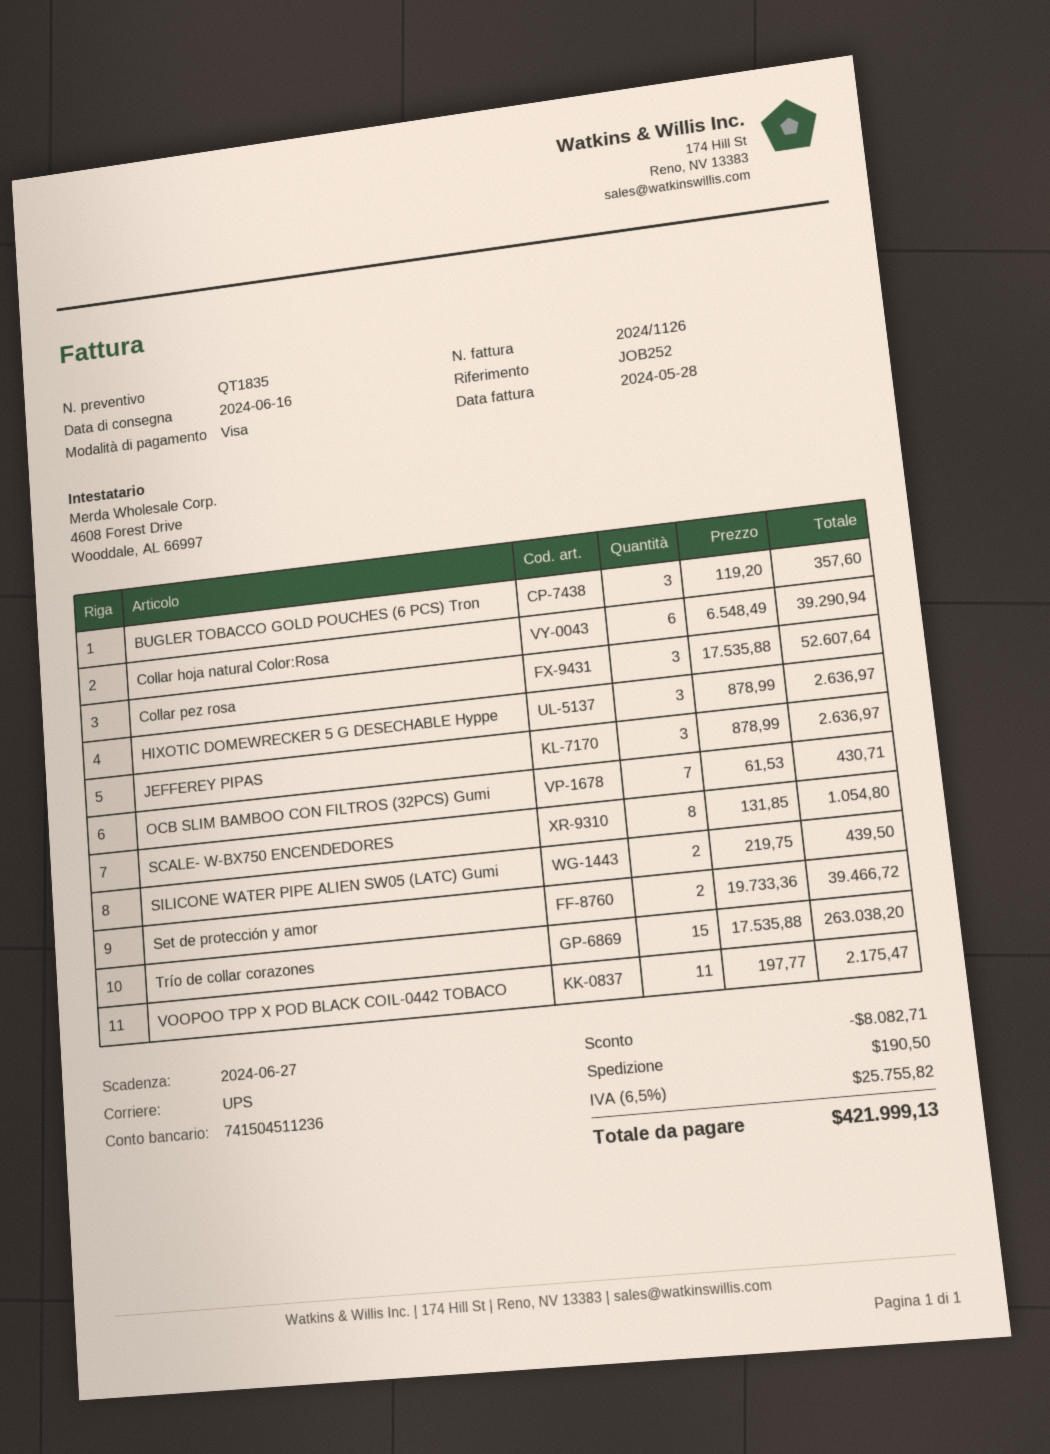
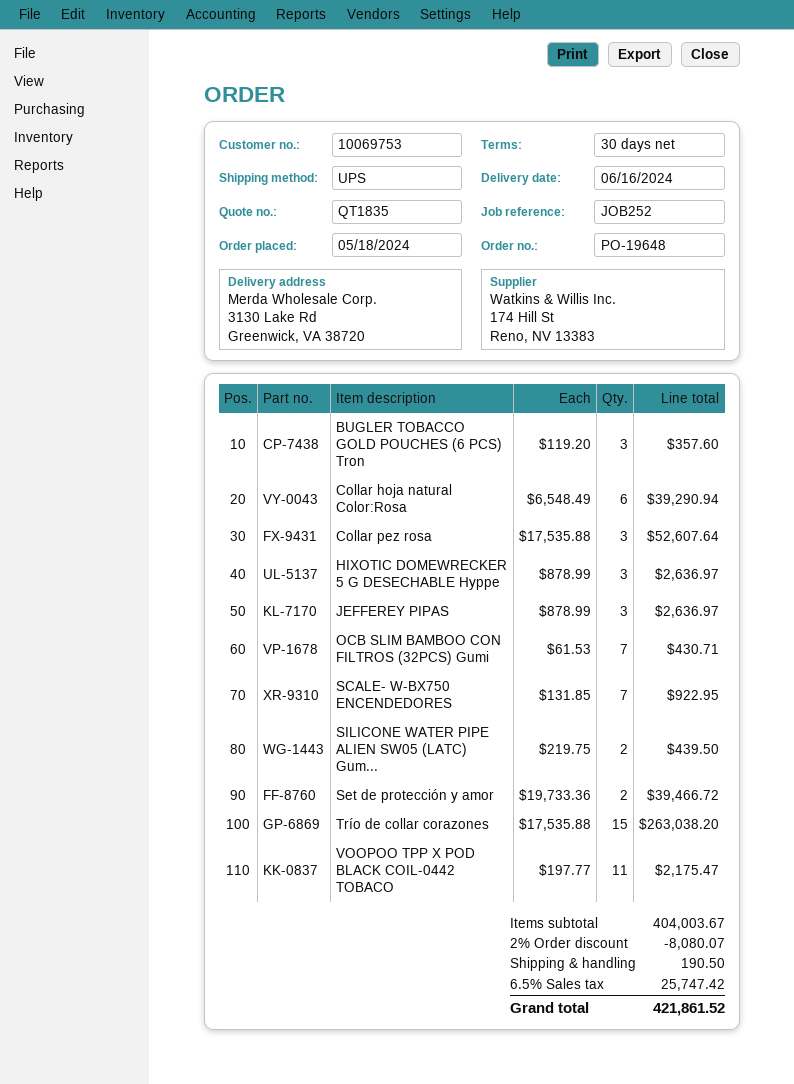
SCALE- W-BX750 ENCENDEDORES: 8 x 131.85 = 1054.80 -> 7 x 131.85 = 922.95
discount: 8082.71 -> 8080.07
tax: 6.5% = 25755.82 -> 6.5% = 25747.42
total: 421999.13 -> 421861.52

